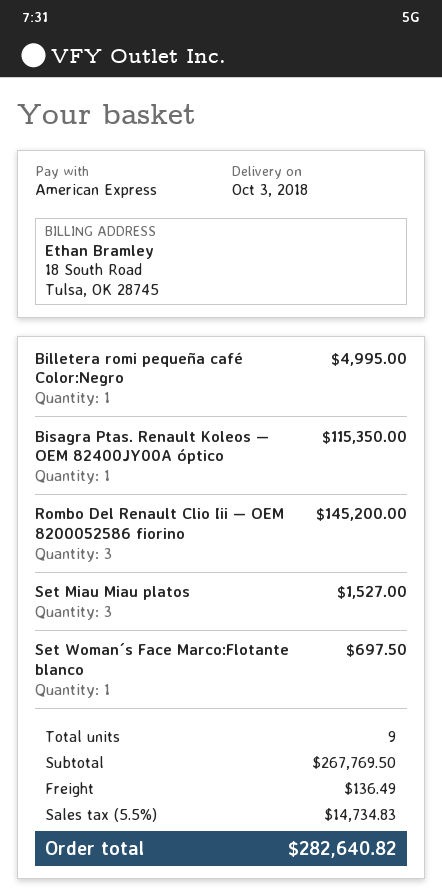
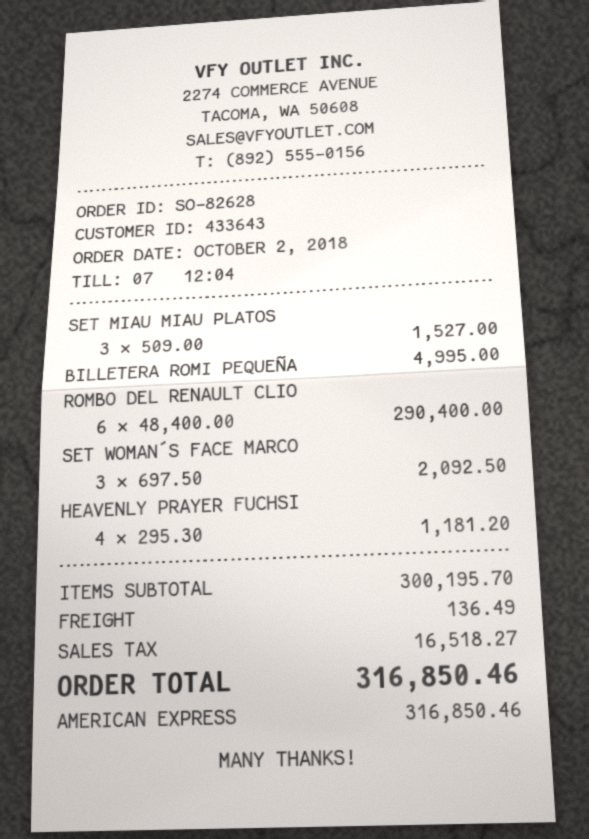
Bisagra Ptas. Renault Koleos — OEM 82400JY00A óptico: 1 for 115350.00 -> none
Rombo Del Renault Clio Iii — OEM 8200052586 fiorino: 3 for 145200.00 -> 6 for 290400.00
Set Woman´s Face Marco:Flotante blanco: 1 for 697.50 -> 3 for 2092.50
HEAVENLY PRAYER FUCHSI: none -> 4 for 1181.20
subtotal: 267769.50 -> 300195.70
tax: 14734.83 -> 16518.27
total: 282640.82 -> 316850.46

